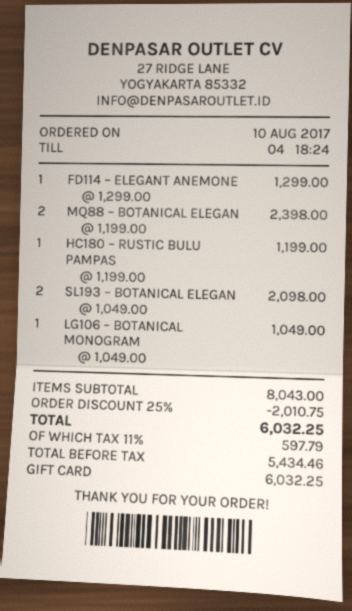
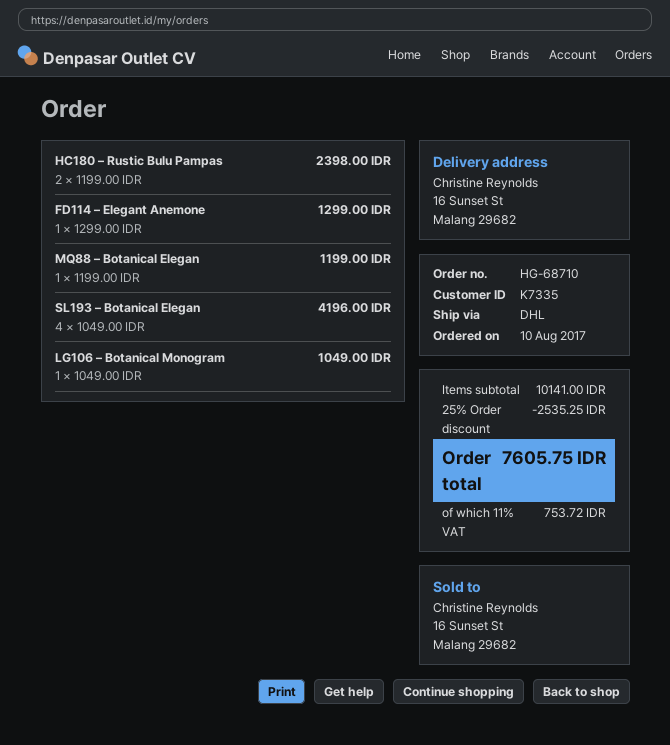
MQ88 – BOTANICAL ELEGAN: 2 x 1199.00 = 2398.00 -> 1 x 1199.00 = 1199.00
HC180 – RUSTIC BULU PAMPAS: 1 x 1199.00 = 1199.00 -> 2 x 1199.00 = 2398.00
SL193 – BOTANICAL ELEGAN: 2 x 1049.00 = 2098.00 -> 4 x 1049.00 = 4196.00
subtotal: 8043.00 -> 10141.00
discount: 25% = 2010.75 -> 25% = 2535.25
tax: 11% = 597.79 -> 11% = 753.72
total: 6032.25 -> 7605.75

